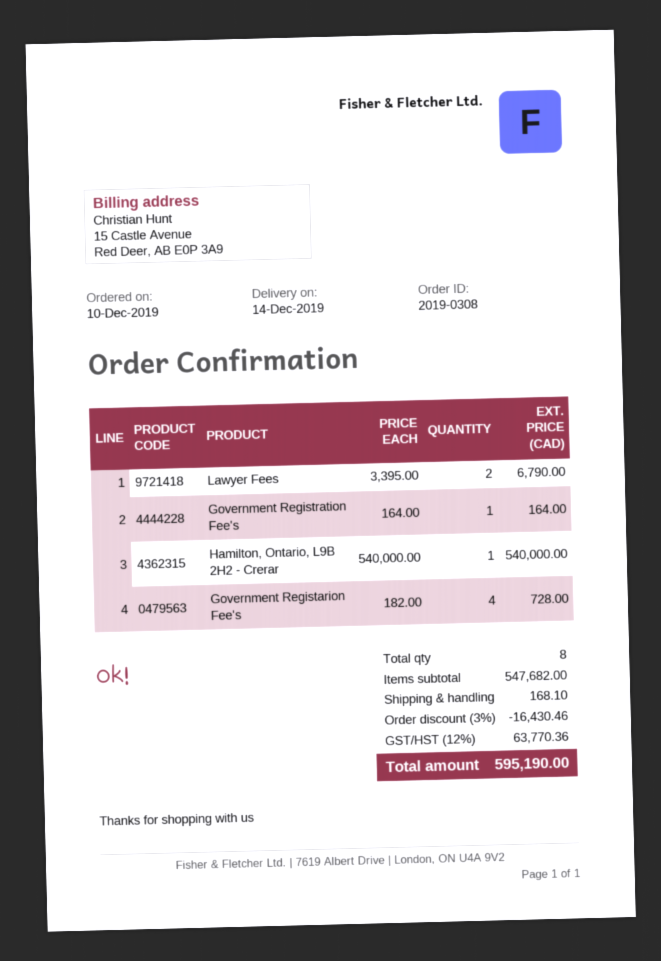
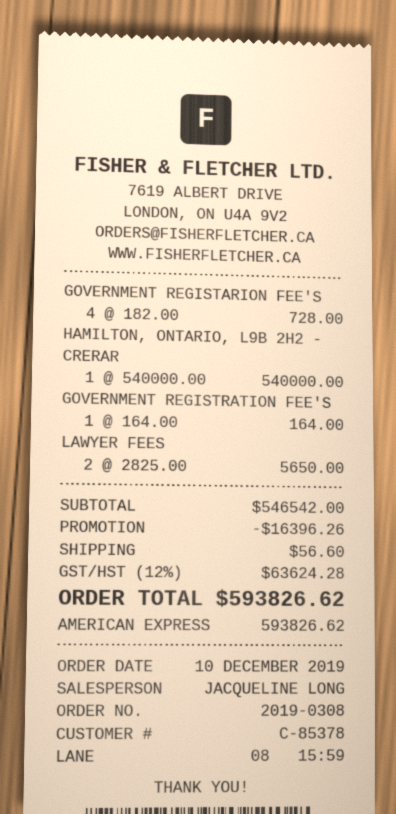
Lawyer Fees: 2 x 3395.00 = 6790.00 -> 2 x 2825.00 = 5650.00
subtotal: 547682.00 -> 546542.00
discount: 16430.46 -> 16396.26
shipping: 168.10 -> 56.60
tax: 12% = 63770.36 -> 12% = 63624.28
total: 595190.00 -> 593826.62

